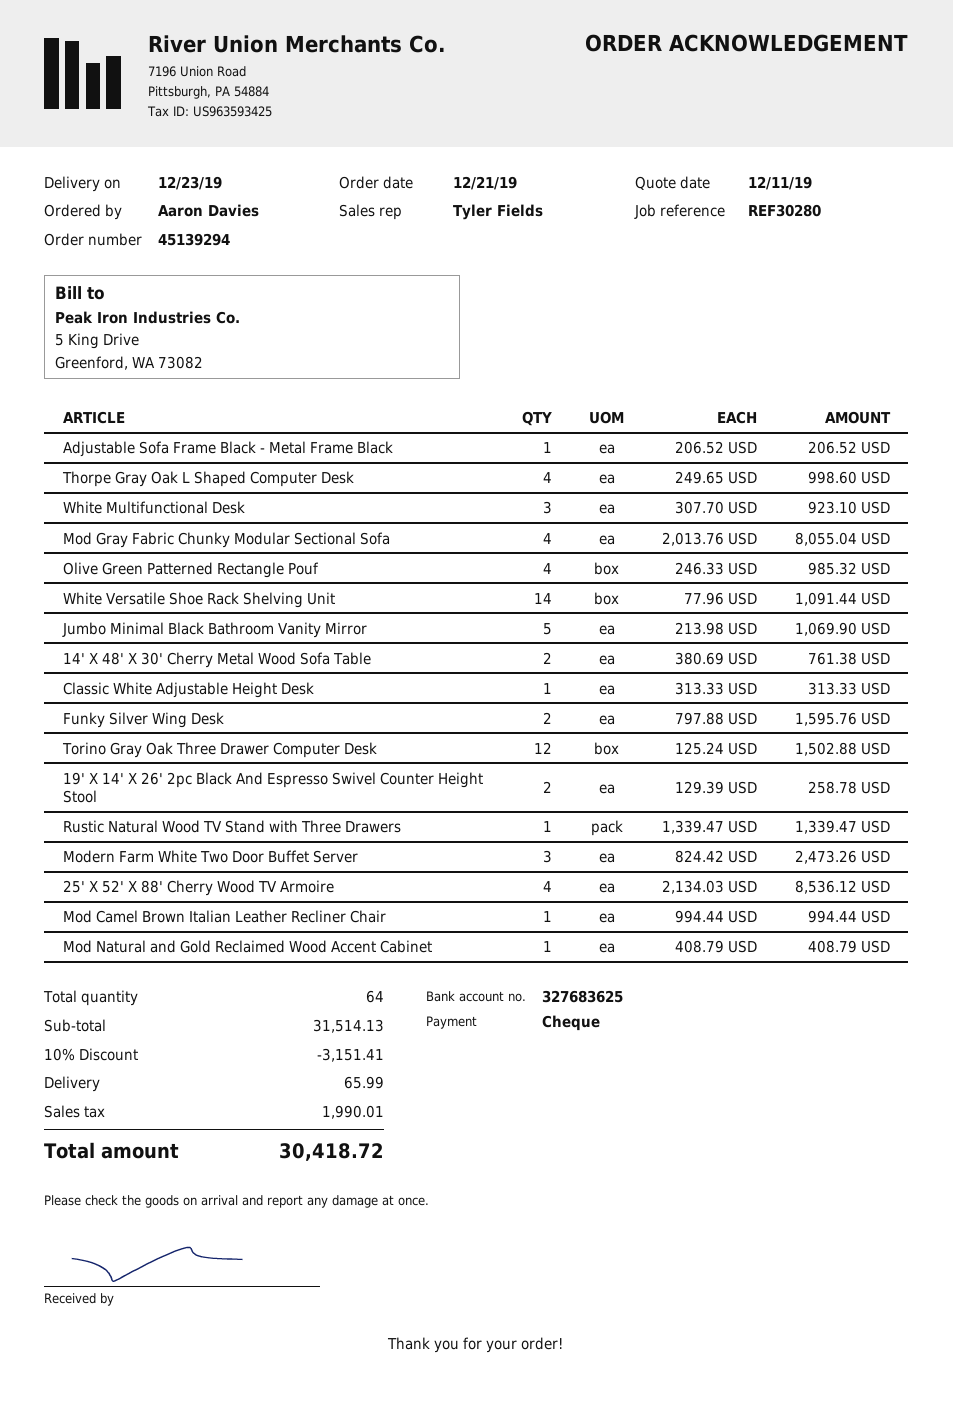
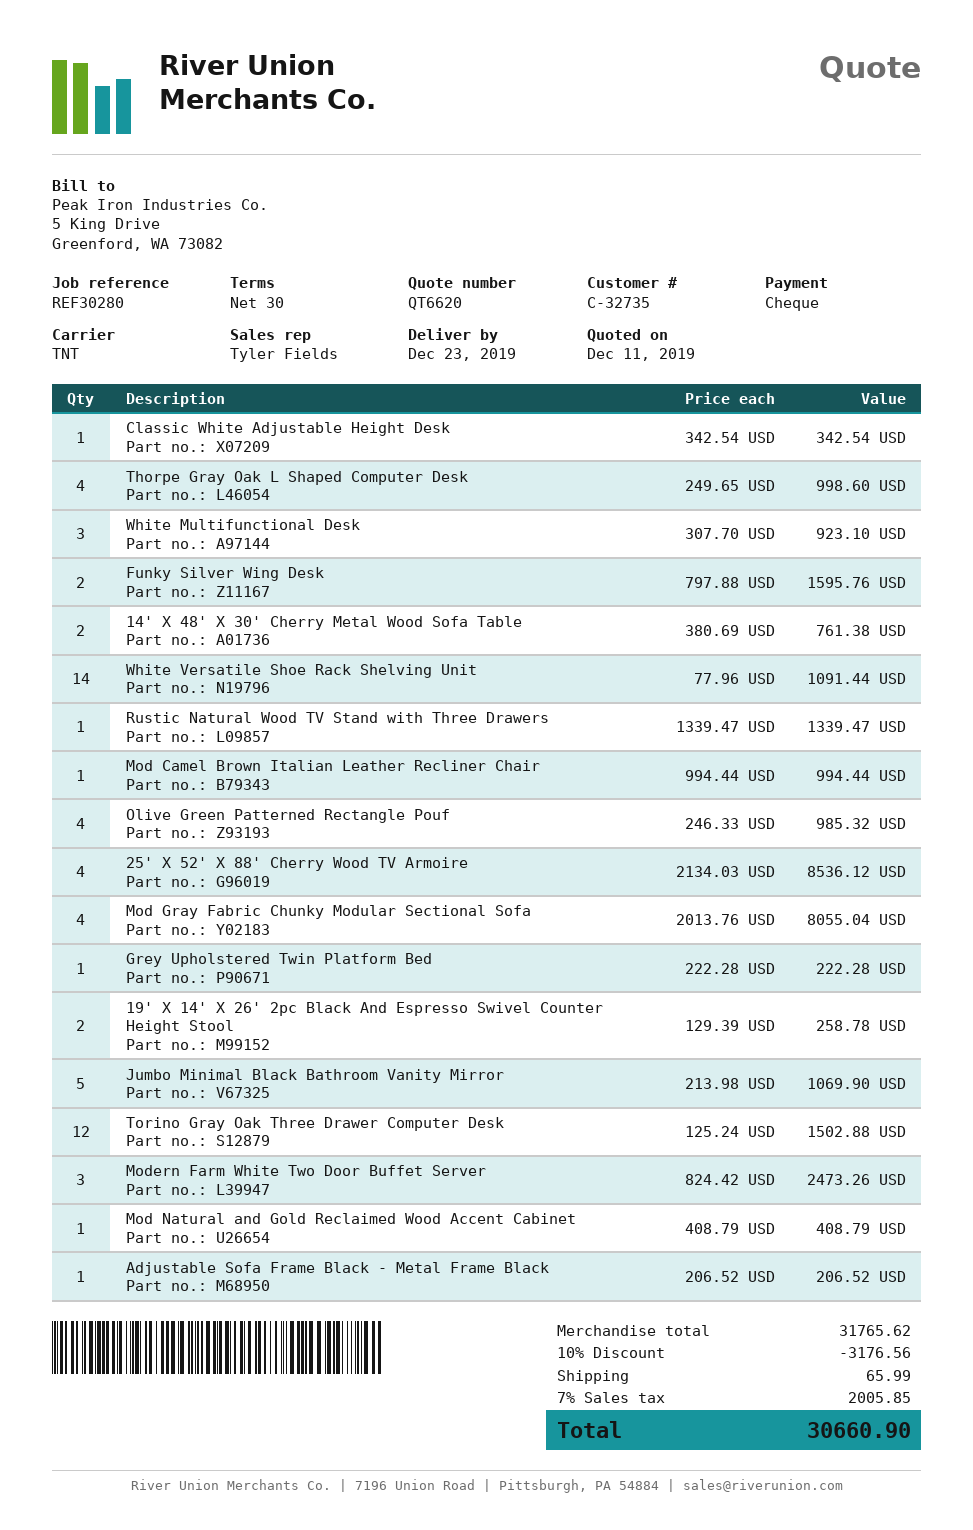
Classic White Adjustable Height Desk: 1 x 313.33 = 313.33 -> 1 x 342.54 = 342.54
Grey Upholstered Twin Platform Bed: none -> 1 x 222.28 = 222.28
subtotal: 31514.13 -> 31765.62
discount: 10% = 3151.41 -> 10% = 3176.56
tax: 1990.01 -> 2005.85
total: 30418.72 -> 30660.90

